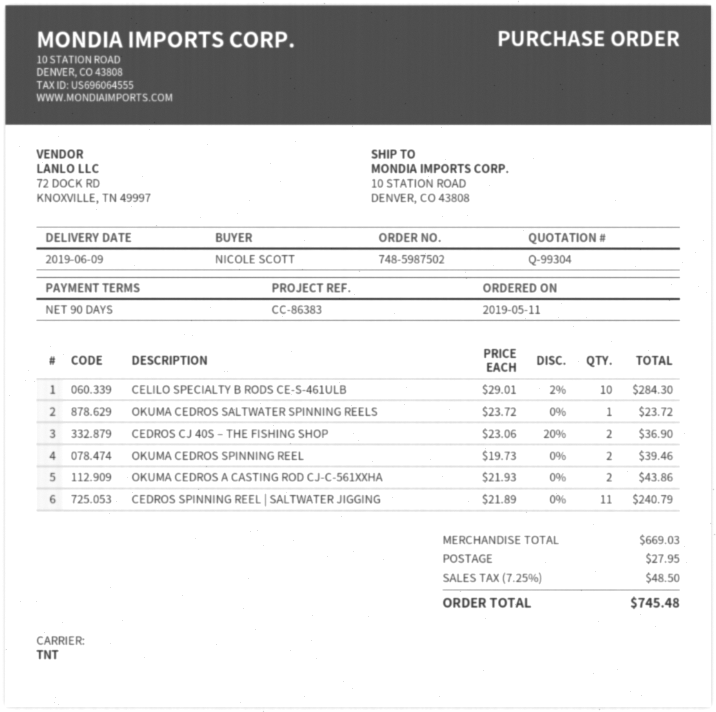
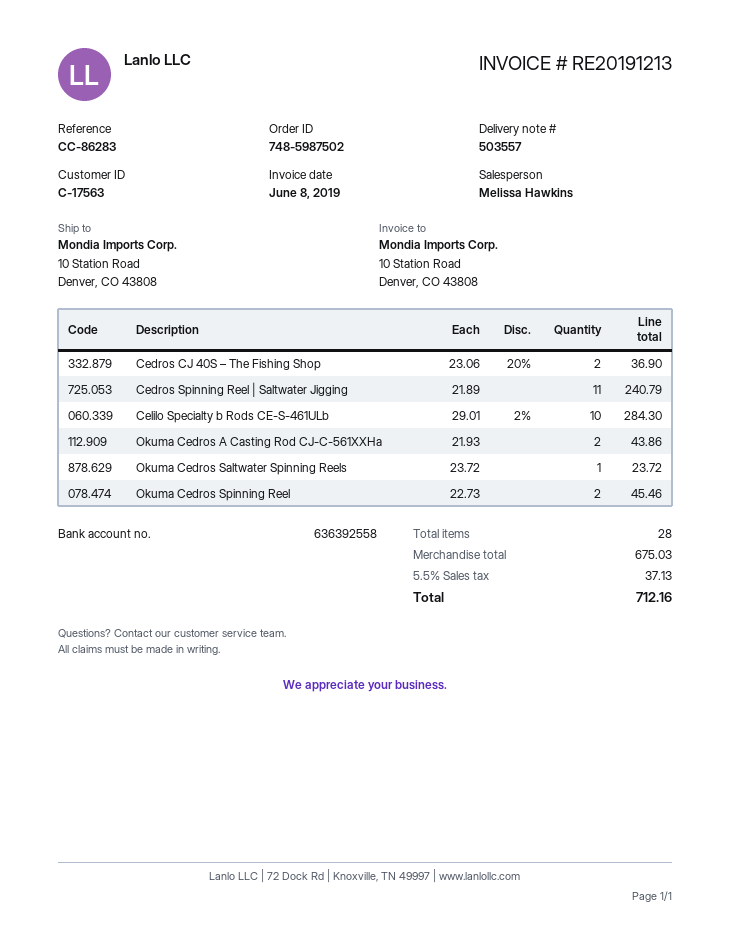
reference: CC-86383 -> CC-86283
OKUMA CEDROS SPINNING REEL: 2 x 19.73 = 39.46 -> 2 x 22.73 = 45.46
subtotal: 669.03 -> 675.03
shipping: 27.95 -> none
tax: 7.25% = 48.50 -> 5.5% = 37.13
total: 745.48 -> 712.16

